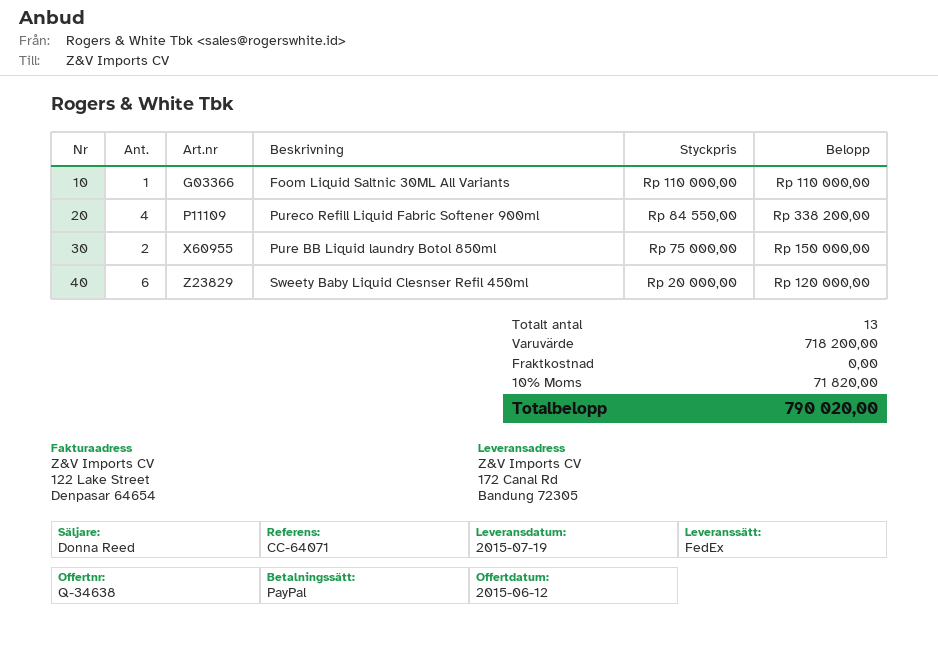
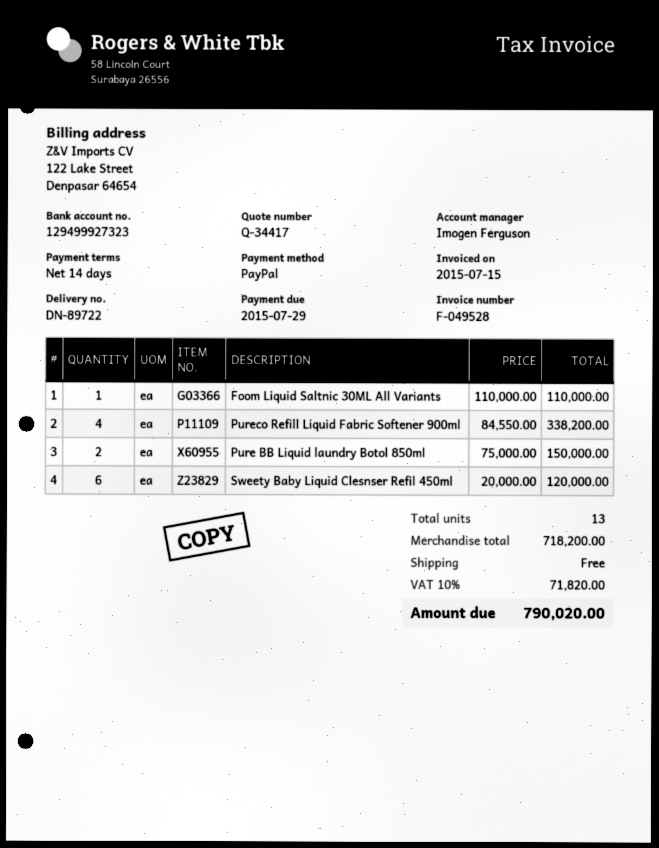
quote number: Q-34638 -> Q-34417
sales rep: Donna Reed -> Imogen Ferguson

